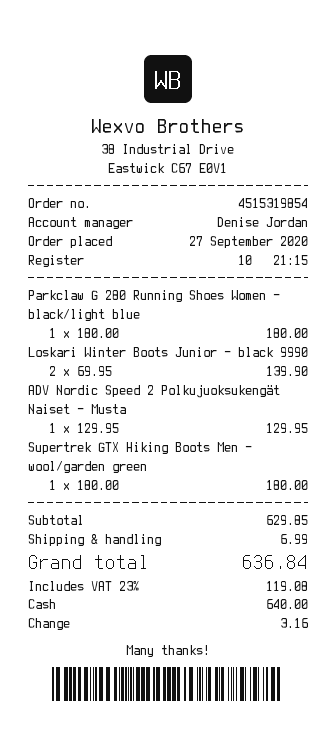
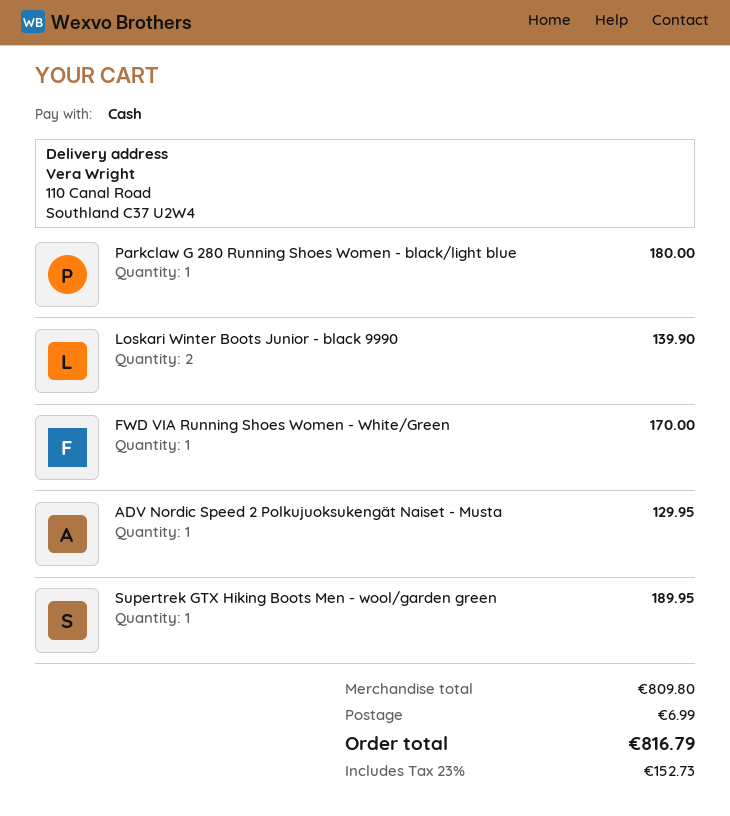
Supertrek GTX Hiking Boots Men - wool/garden green: 1 for 180.00 -> 1 for 189.95
FWD VIA Running Shoes Women - White/Green: none -> 1 for 170.00
subtotal: 629.85 -> 809.80
tax: 23% = 119.08 -> 23% = 152.73
total: 636.84 -> 816.79

